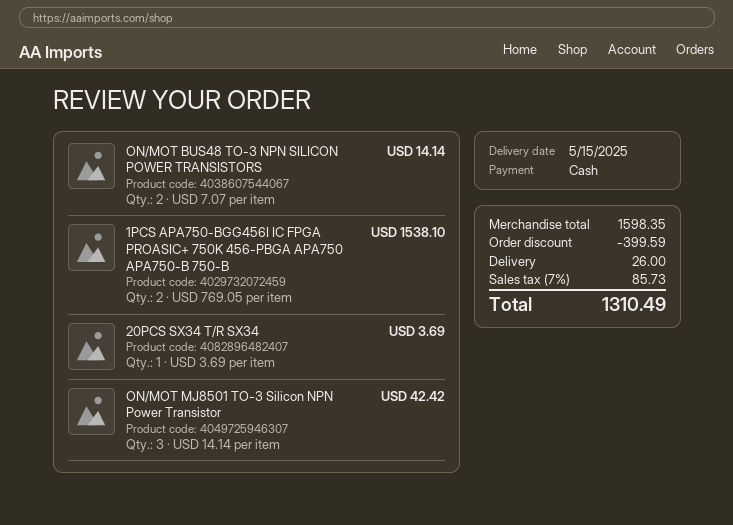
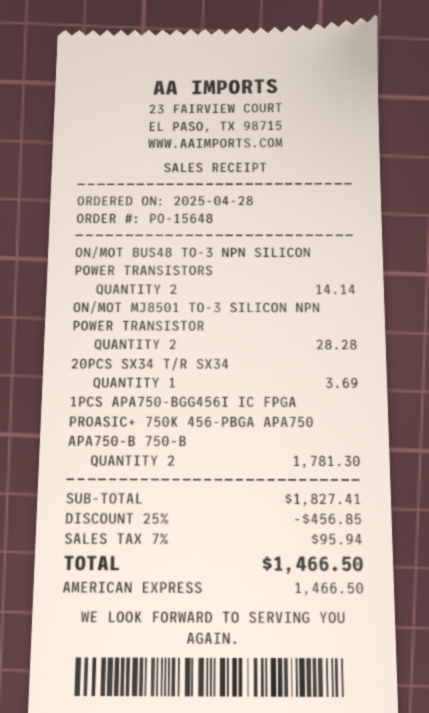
payment method: cash -> American Express
1PCS APA750-BGG456I IC FPGA PROASIC+ 750K 456-PBGA APA750 APA750-B 750-B: 2 for 1538.10 -> 2 for 1781.30
ON/MOT MJ8501 TO-3 Silicon NPN Power Transistor: 3 for 42.42 -> 2 for 28.28
subtotal: 1598.35 -> 1827.41
discount: 399.59 -> 456.85
shipping: 26.00 -> none
tax: 7% = 85.73 -> 7% = 95.94
total: 1310.49 -> 1466.50

